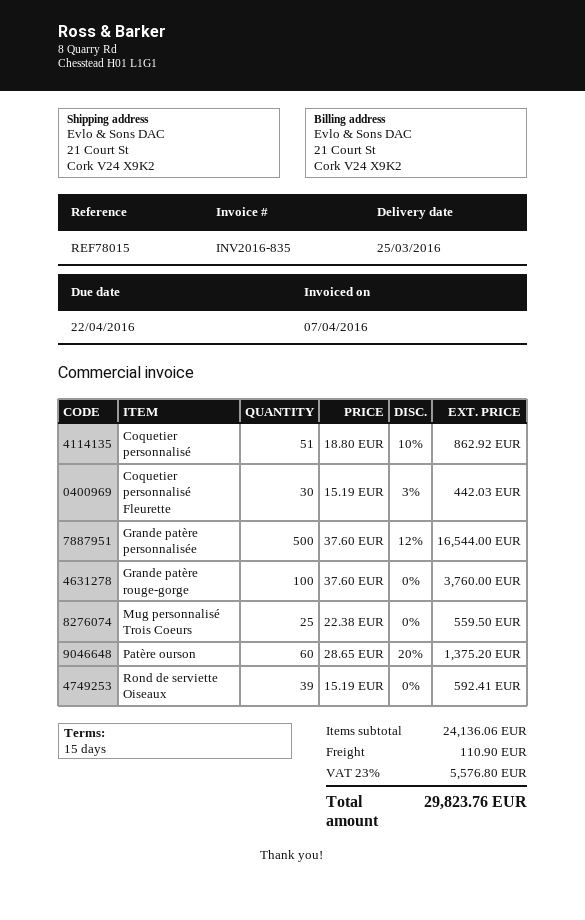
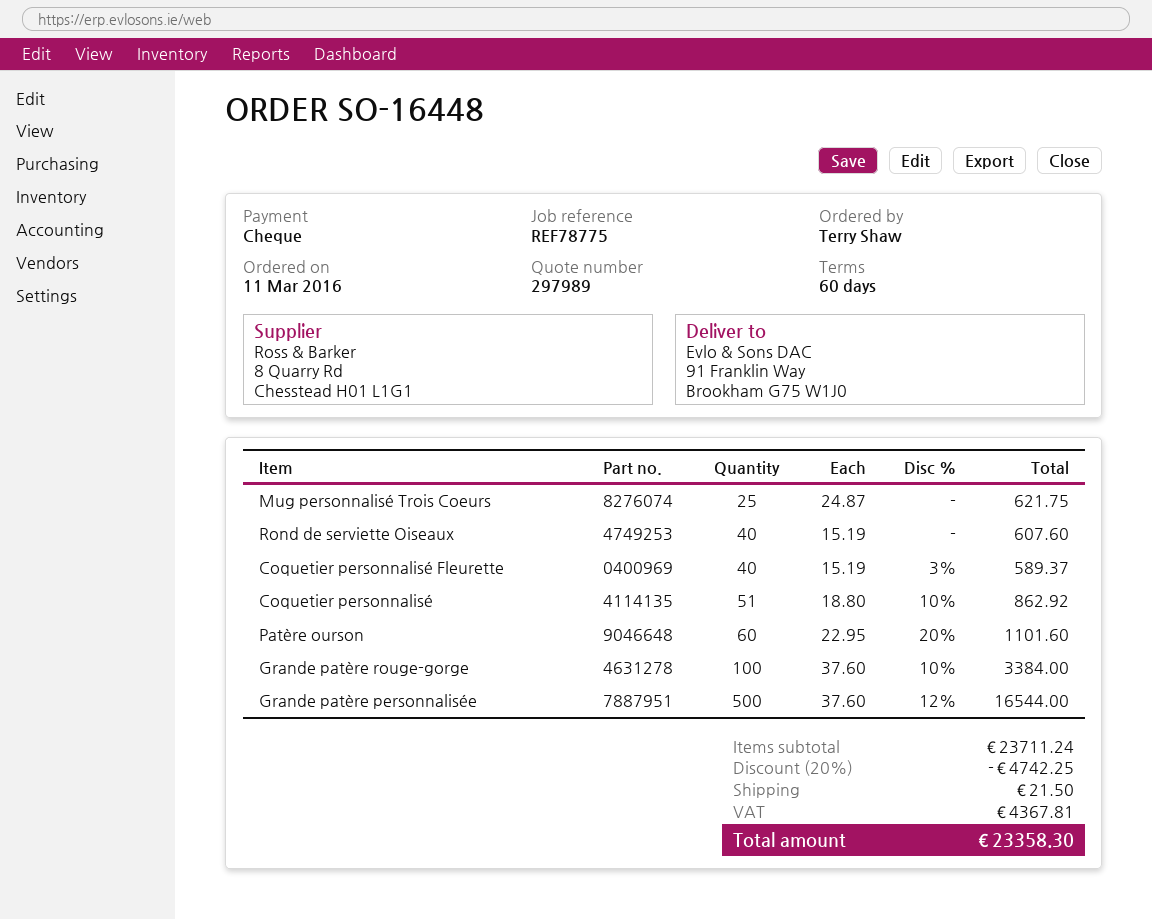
payment terms: 15 days -> 60 days
reference: REF78015 -> REF78775
ship to: 21 Court St, Cork V24 X9K2 -> 91 Franklin Way, Brookham G75 W1J0
Coquetier personnalisé Fleurette: 30 x 15.19 - 3% = 442.03 -> 40 x 15.19 - 3% = 589.37
Grande patère rouge-gorge: 100 x 37.60 = 3760.00 -> 100 x 37.60 - 10% = 3384.00
Mug personnalisé Trois Coeurs: 25 x 22.38 = 559.50 -> 25 x 24.87 = 621.75
Patère ourson: 60 x 28.65 - 20% = 1375.20 -> 60 x 22.95 - 20% = 1101.60
Rond de serviette Oiseaux: 39 x 15.19 = 592.41 -> 40 x 15.19 = 607.60
subtotal: 24136.06 -> 23711.24
discount: none -> 20% = 4742.25
shipping: 110.90 -> 21.50
tax: 5576.80 -> 4367.81
total: 29823.76 -> 23358.30

